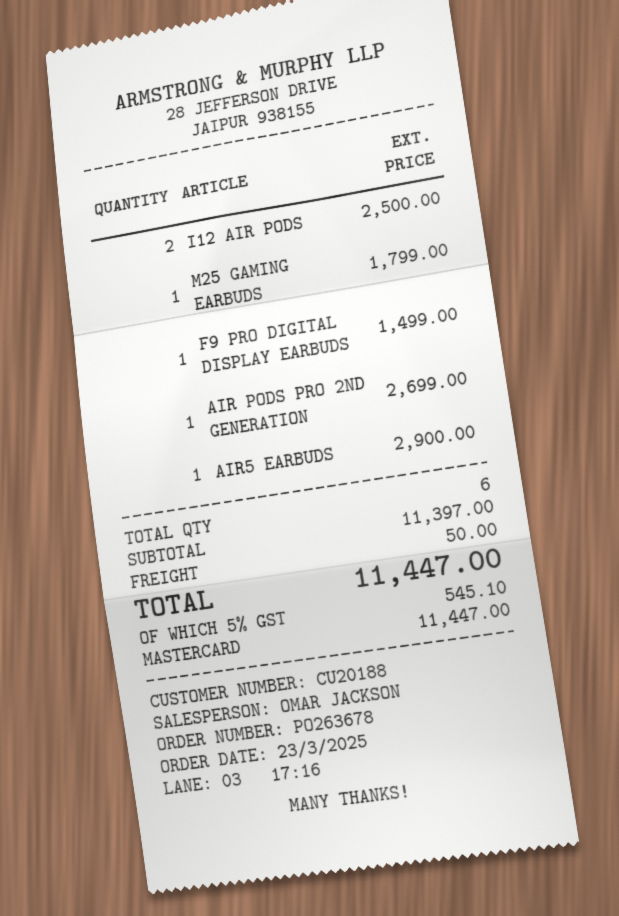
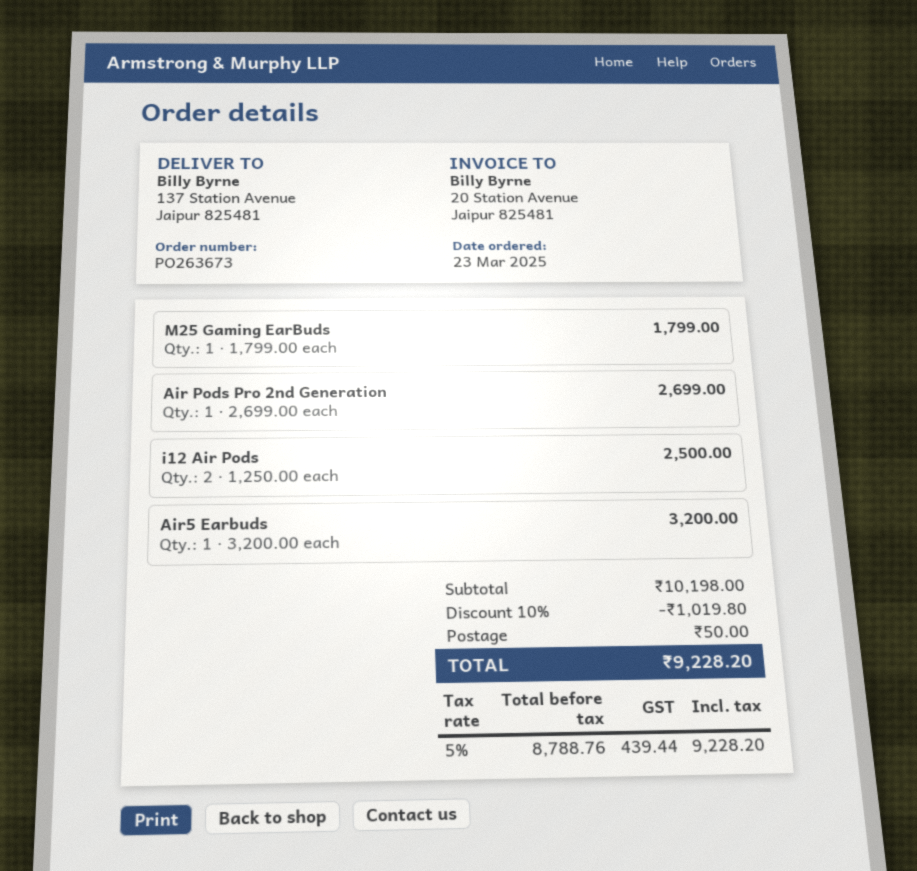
order number: PO263678 -> PO263673
F9 PRO DIGITAL DISPLAY EARBUDS: 1 for 1499.00 -> none
AIR5 EARBUDS: 1 for 2900.00 -> 1 for 3200.00
subtotal: 11397.00 -> 10198.00
discount: none -> 10% = 1019.80
tax: 5% = 545.10 -> 5% = 439.44
total: 11447.00 -> 9228.20

